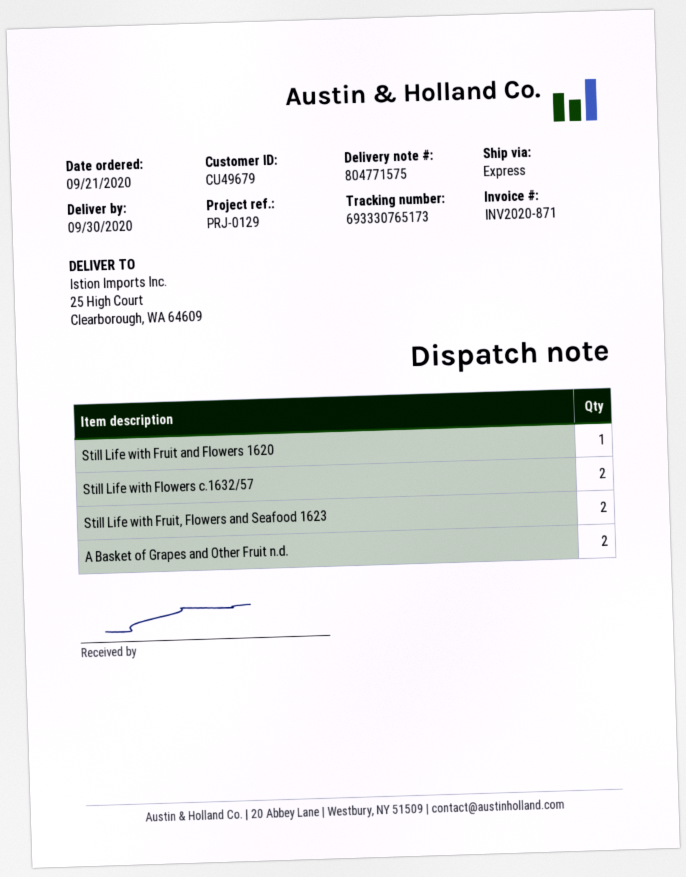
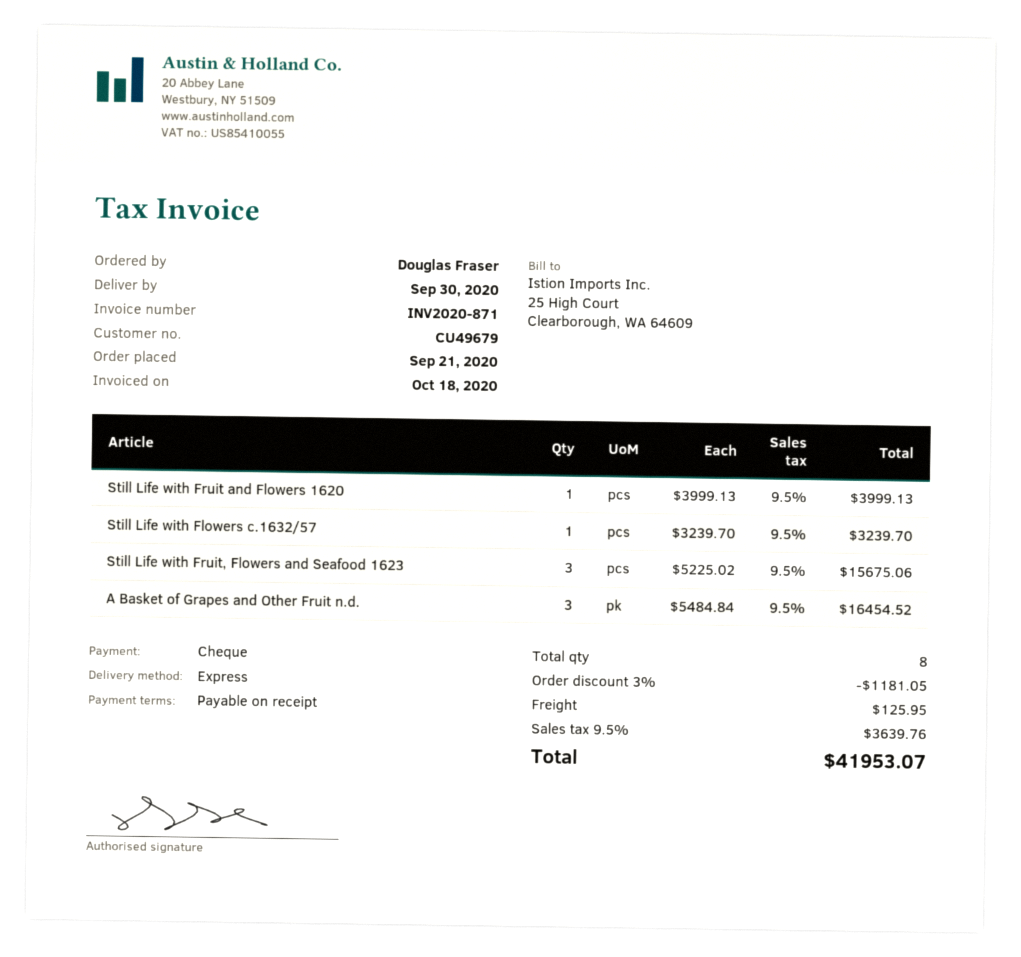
Still Life with Flowers c.1632/57: 2 -> 1
Still Life with Fruit, Flowers and Seafood 1623: 2 -> 3
A Basket of Grapes and Other Fruit n.d.: 2 -> 3

